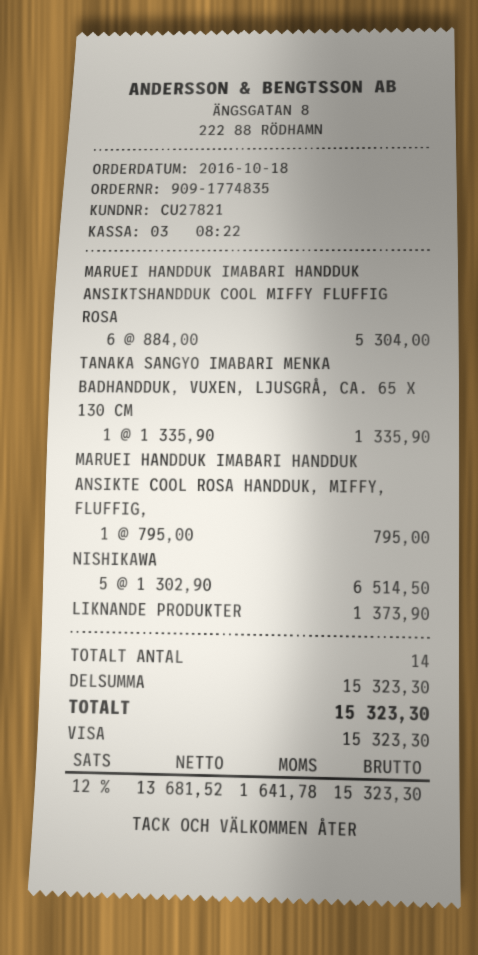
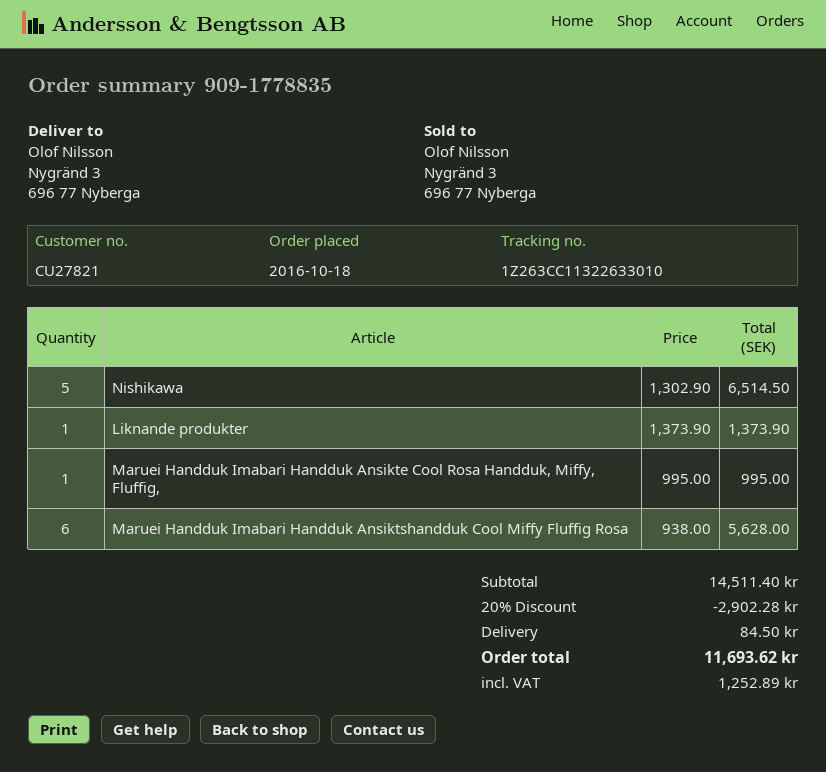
order number: 909-1774835 -> 909-1778835
MARUEI HANDDUK IMABARI HANDDUK ANSIKTSHANDDUK COOL MIFFY FLUFFIG ROSA: 6 x 884.00 = 5304.00 -> 6 x 938.00 = 5628.00
TANAKA SANGYO IMABARI MENKA BADHANDDUK, VUXEN, LJUSGRÅ, CA. 65 X 130 CM: 1 x 1335.90 = 1335.90 -> none
MARUEI HANDDUK IMABARI HANDDUK ANSIKTE COOL ROSA HANDDUK, MIFFY, FLUFFIG,: 1 x 795.00 = 795.00 -> 1 x 995.00 = 995.00
subtotal: 15323.30 -> 14511.40
discount: none -> 20% = 2902.28
shipping: none -> 84.50
tax: 1641.78 -> 1252.89
total: 15323.30 -> 11693.62

